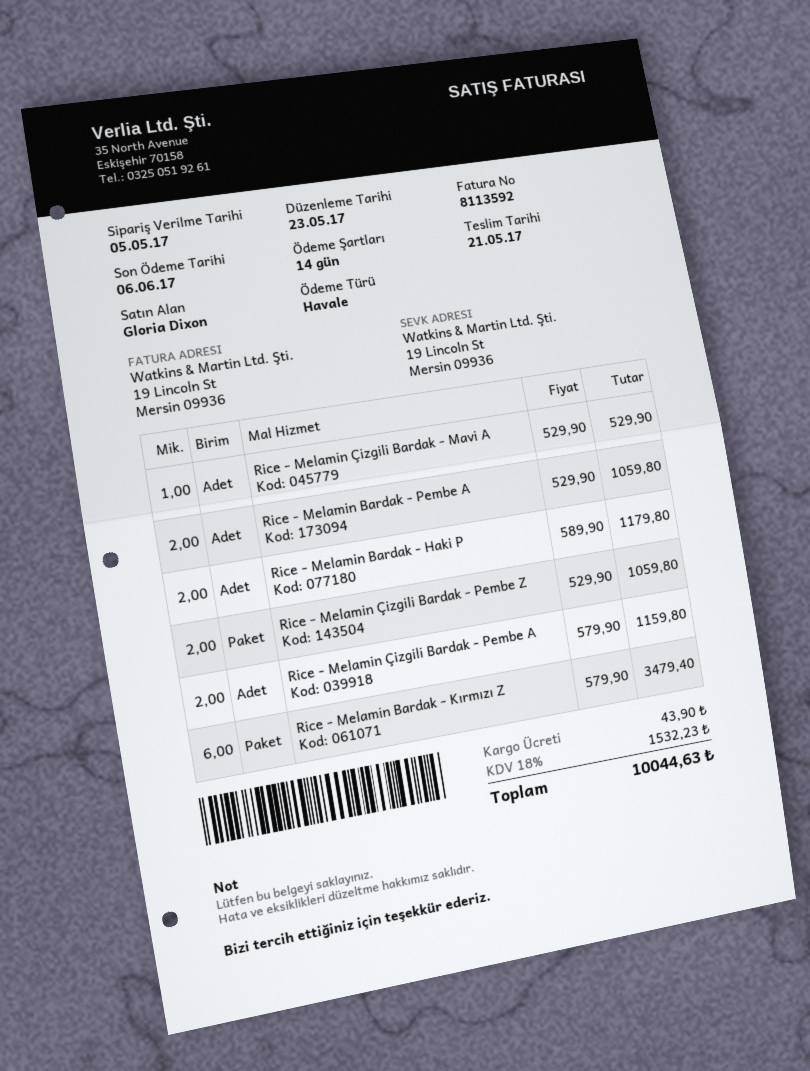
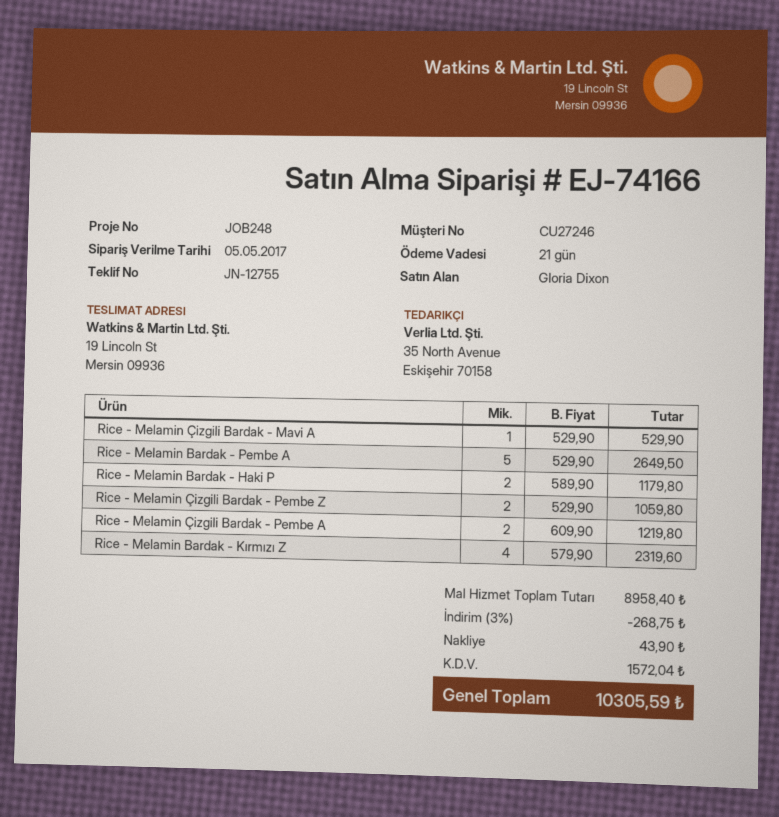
payment terms: 14 days -> 21 days
Rice - Melamin Bardak - Pembe A: 2 x 529.90 = 1059.80 -> 5 x 529.90 = 2649.50
Rice - Melamin Çizgili Bardak - Pembe A: 2 x 579.90 = 1159.80 -> 2 x 609.90 = 1219.80
Rice - Melamin Bardak - Kırmızı Z: 6 x 579.90 = 3479.40 -> 4 x 579.90 = 2319.60
discount: none -> 3% = 268.75
tax: 1532.23 -> 1572.04
total: 10044.63 -> 10305.59

